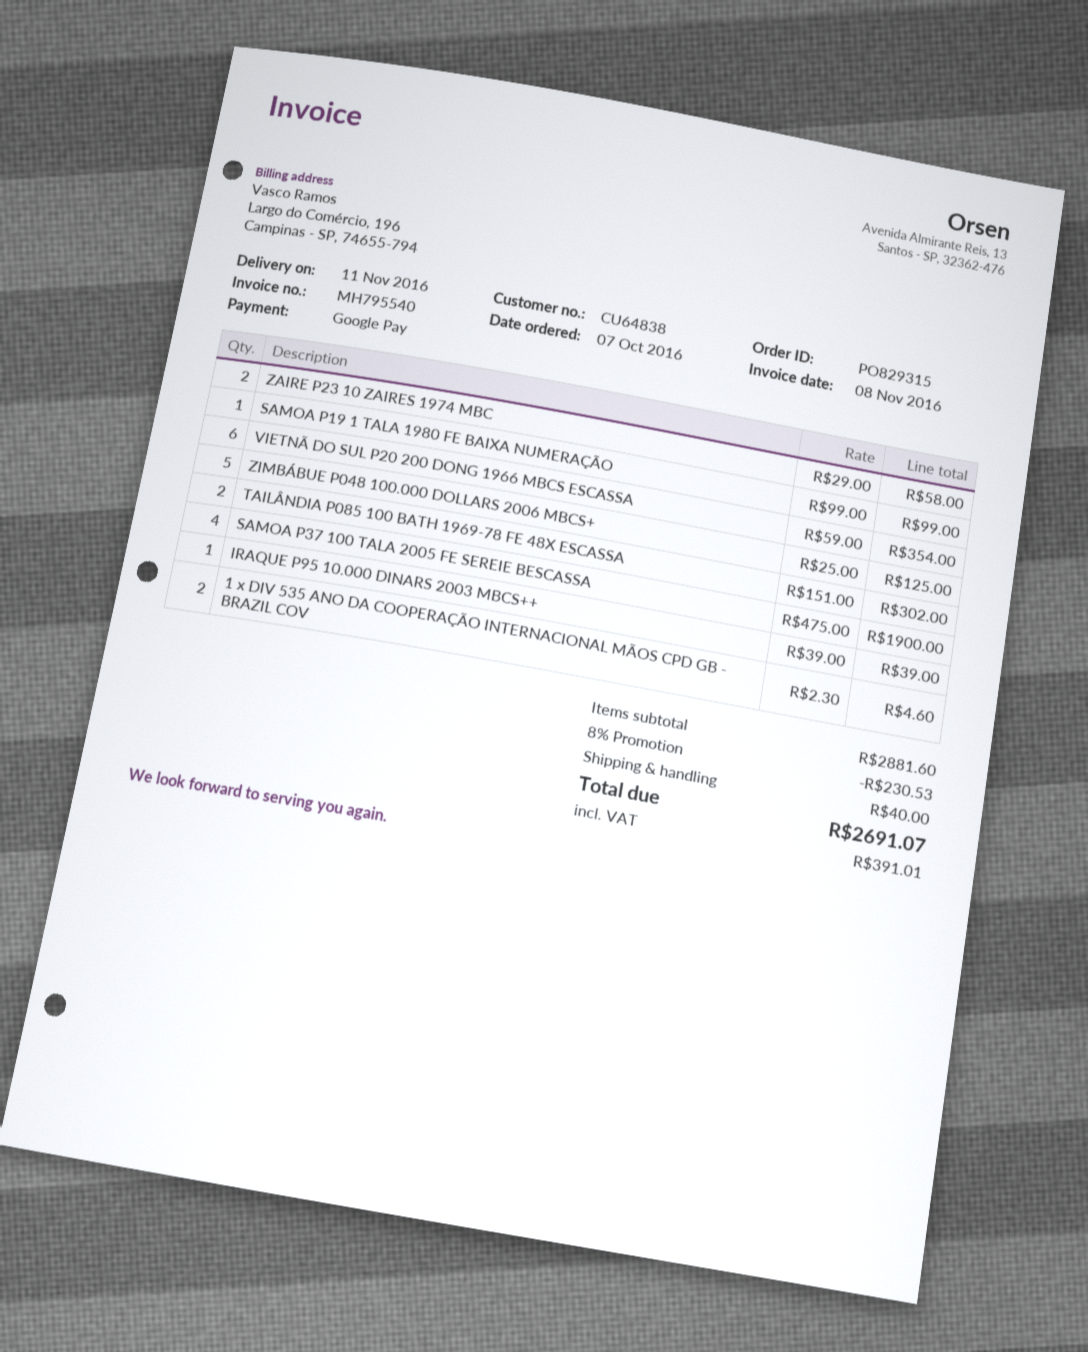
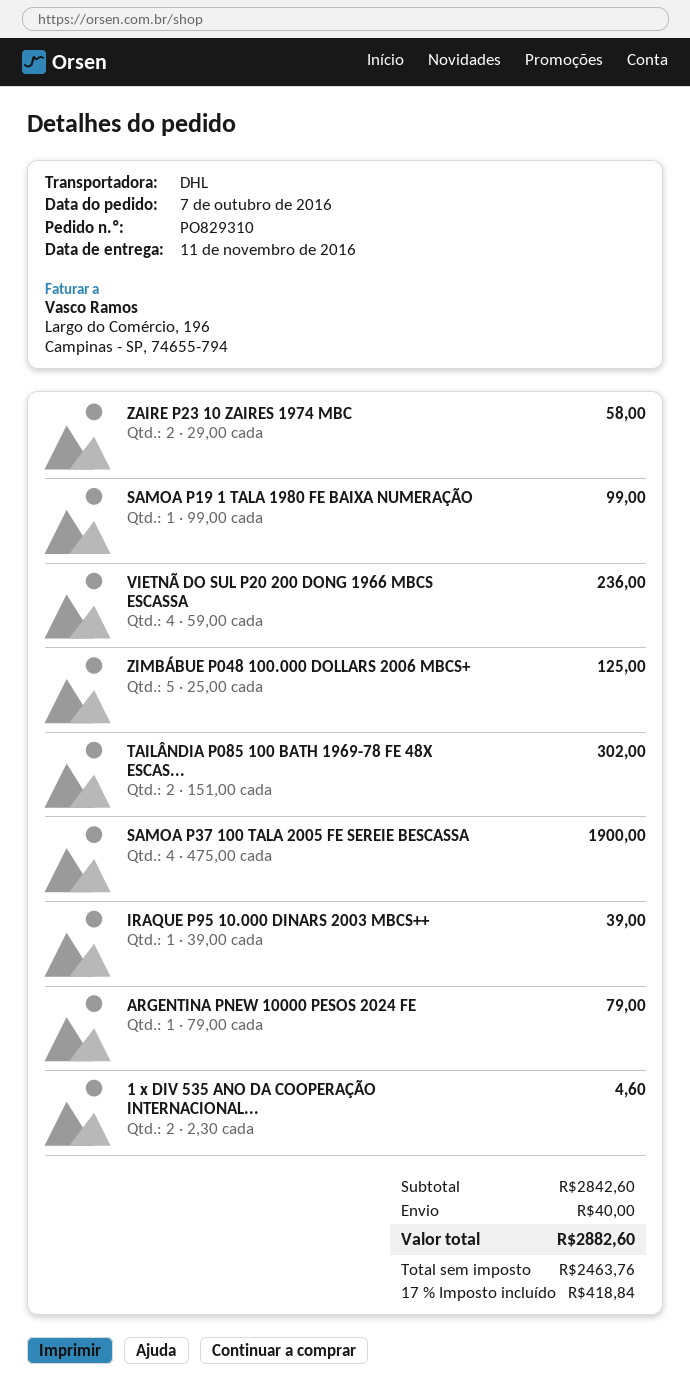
order number: PO829315 -> PO829310
VIETNÃ DO SUL P20 200 DONG 1966 MBCS ESCASSA: 6 x 59.00 = 354.00 -> 4 x 59.00 = 236.00
ARGENTINA PNEW 10000 PESOS 2024 FE: none -> 1 x 79.00 = 79.00
subtotal: 2881.60 -> 2842.60
discount: 8% = 230.53 -> none
tax: 391.01 -> 418.84
total: 2691.07 -> 2882.60

